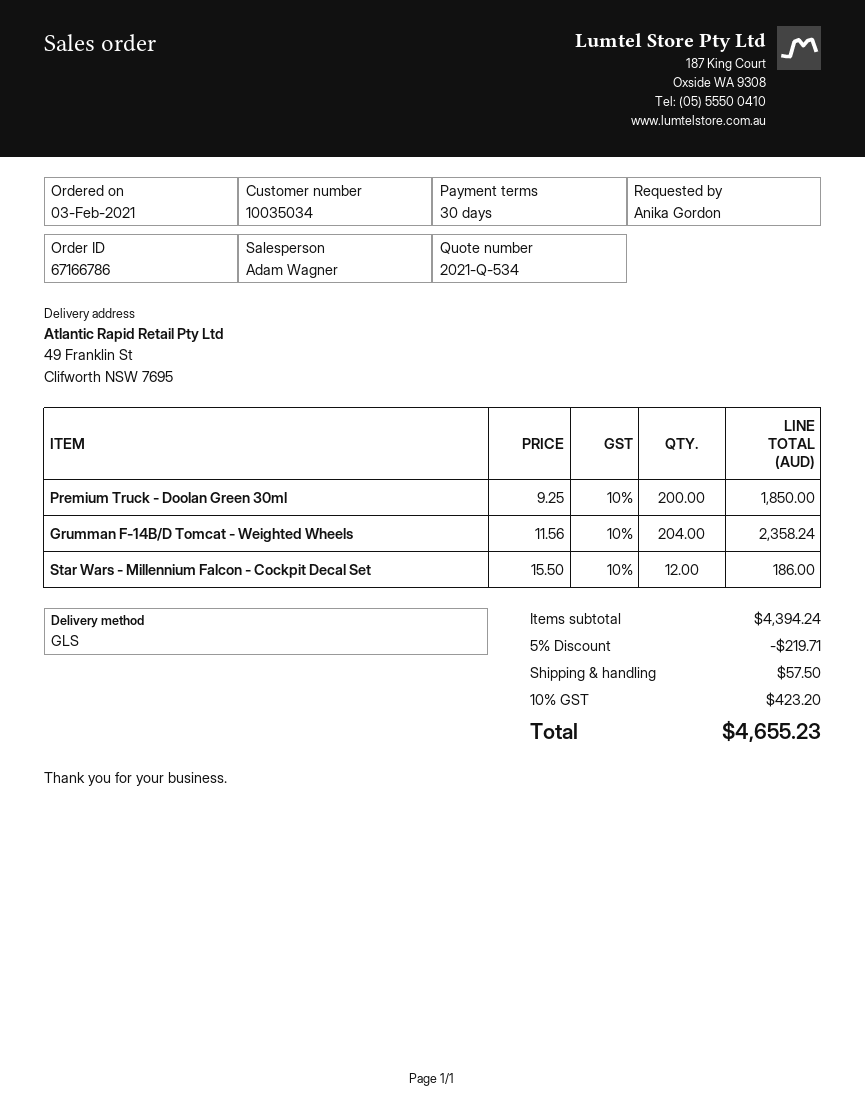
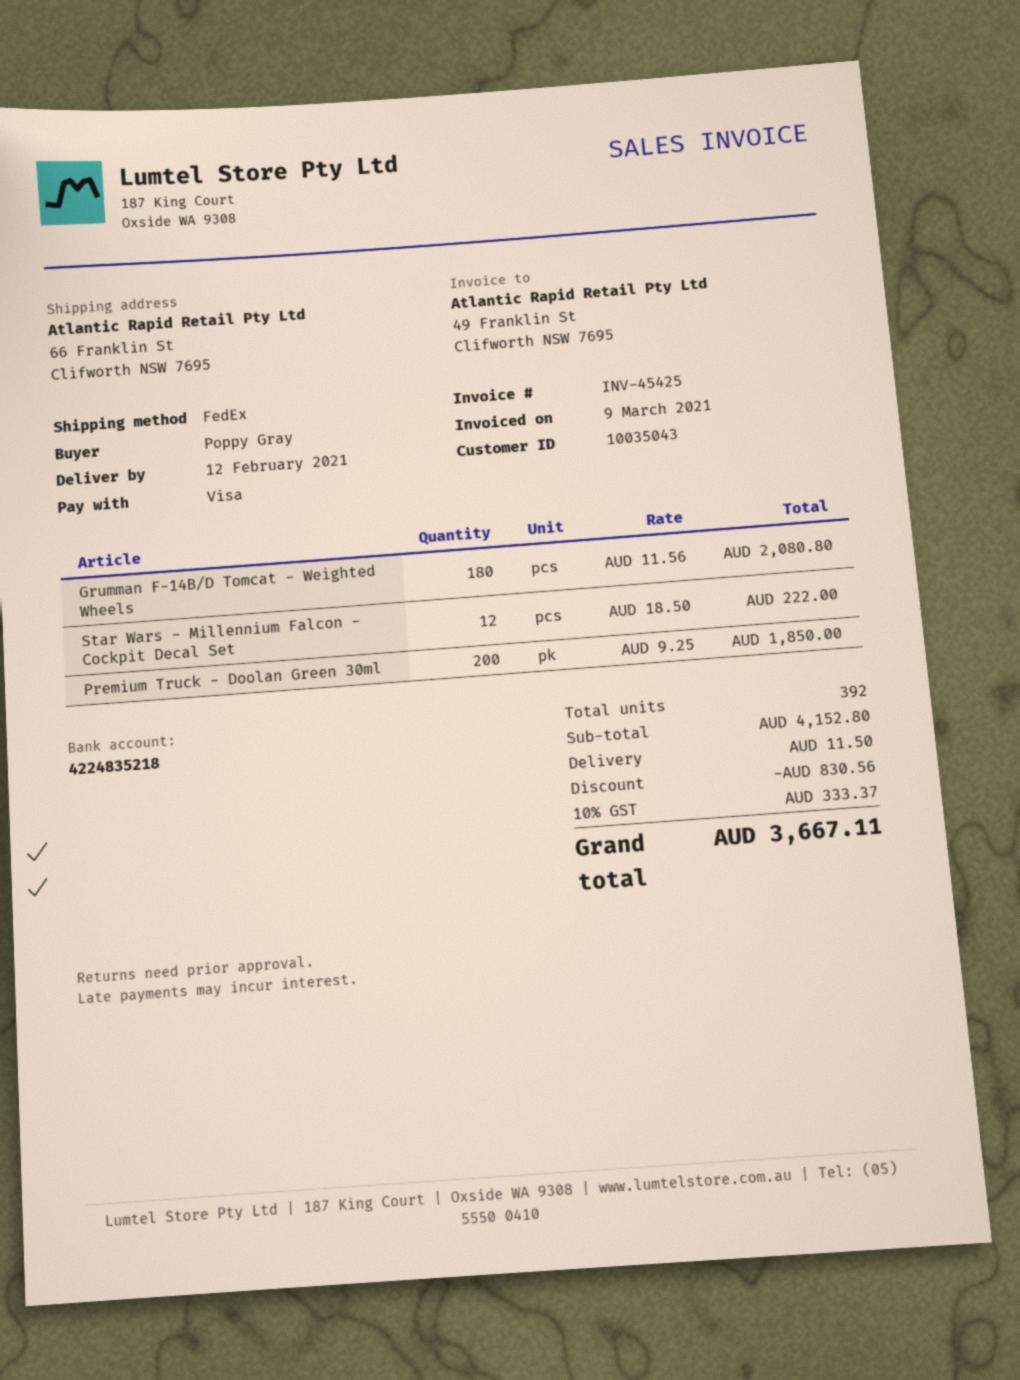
customer number: 10035034 -> 10035043
ordered by: Anika Gordon -> Poppy Gray
shipping method: GLS -> FedEx
ship to: 49 Franklin St, Clifworth NSW 7695 -> 66 Franklin St, Clifworth NSW 7695
Grumman F-14B/D Tomcat - Weighted Wheels: 204 x 11.56 = 2358.24 -> 180 x 11.56 = 2080.80
Star Wars - Millennium Falcon - Cockpit Decal Set: 12 x 15.50 = 186.00 -> 12 x 18.50 = 222.00
subtotal: 4394.24 -> 4152.80
discount: 219.71 -> 830.56
shipping: 57.50 -> 11.50
tax: 10% = 423.20 -> 10% = 333.37
total: 4655.23 -> 3667.11

